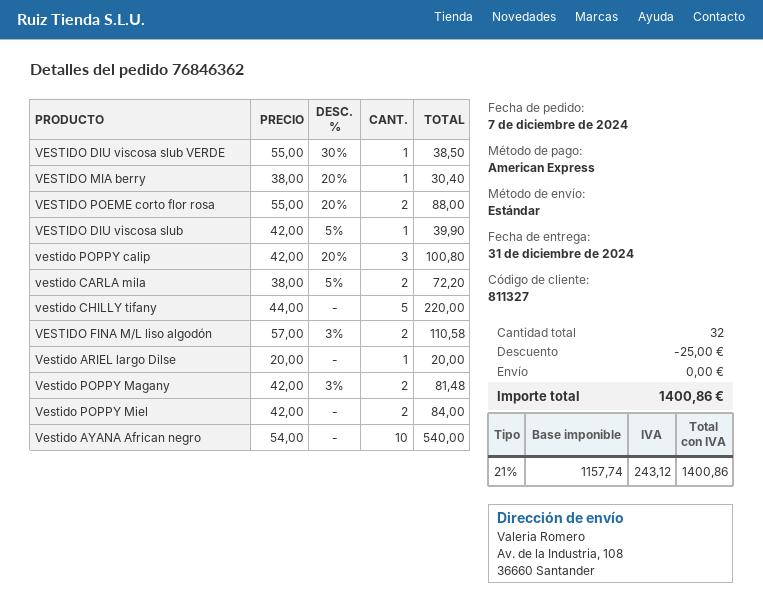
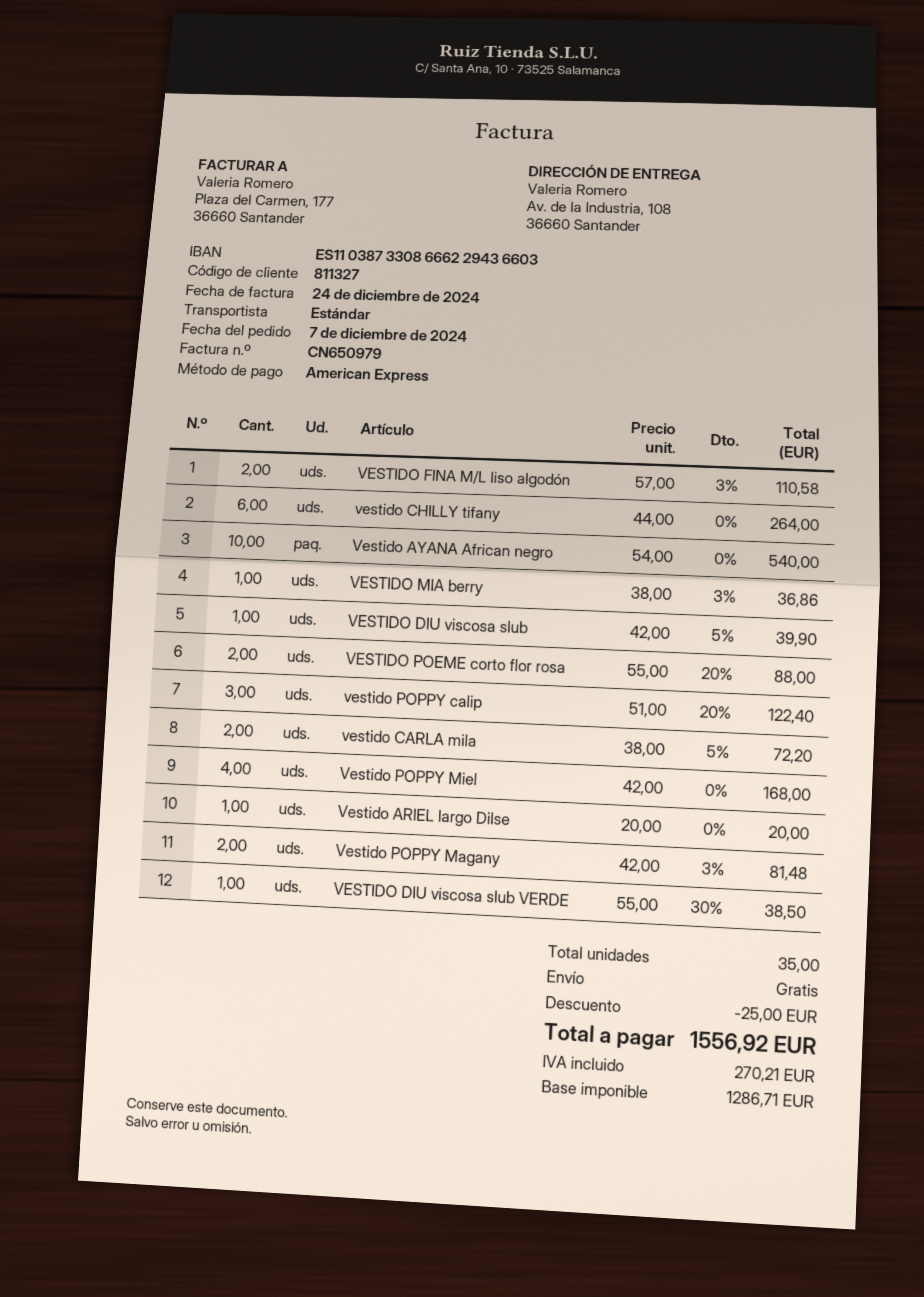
VESTIDO MIA berry: 1 x 38.00 - 20% = 30.40 -> 1 x 38.00 - 3% = 36.86
vestido POPPY calip: 3 x 42.00 - 20% = 100.80 -> 3 x 51.00 - 20% = 122.40
vestido CHILLY tifany: 5 x 44.00 = 220.00 -> 6 x 44.00 = 264.00
Vestido POPPY Miel: 2 x 42.00 = 84.00 -> 4 x 42.00 = 168.00
total quantity: 32 -> 35
net: 1157.74 -> 1286.71
tax: 243.12 -> 270.21
total: 1400.86 -> 1556.92

